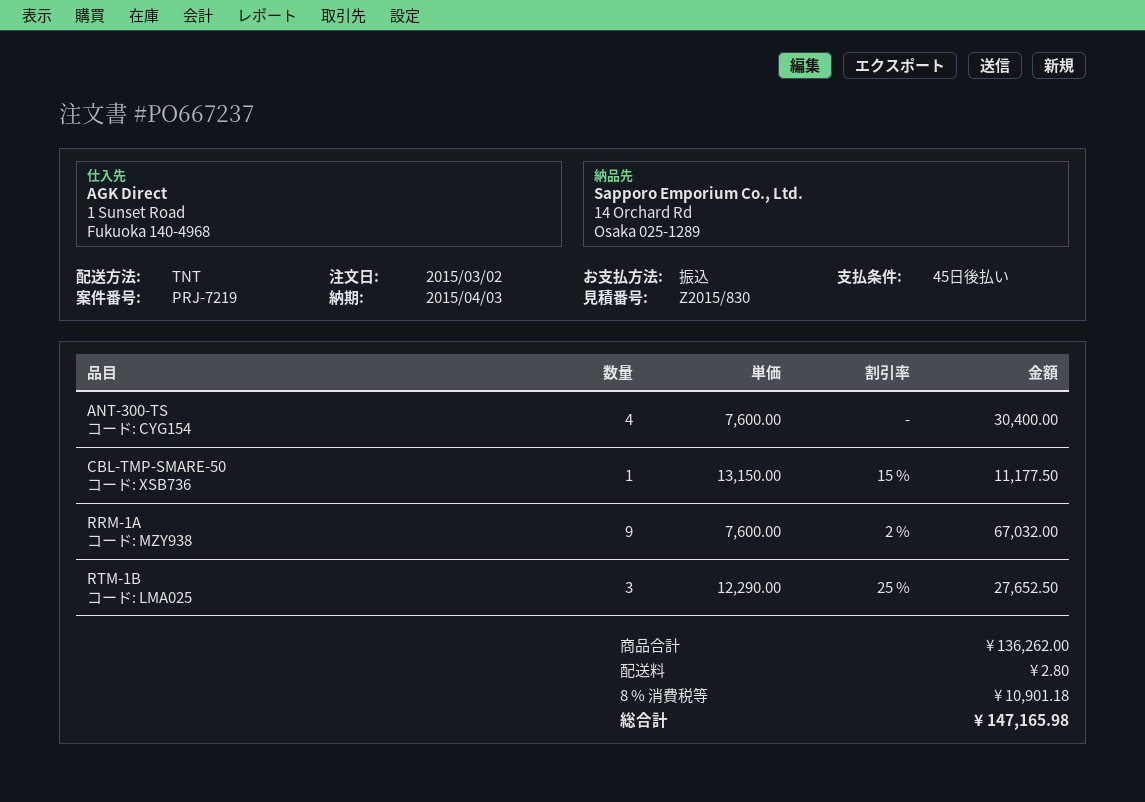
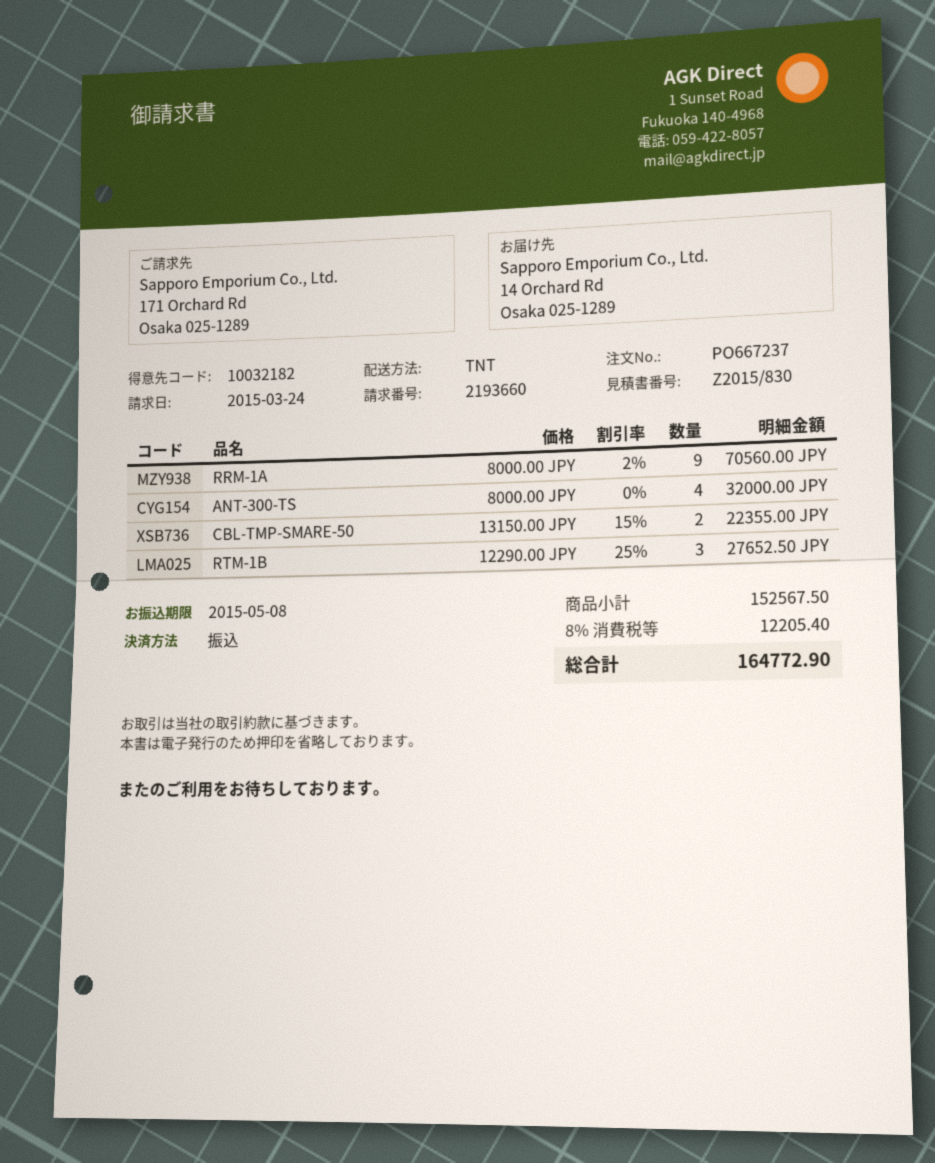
ANT-300-TS: 4 x 7600.00 = 30400.00 -> 4 x 8000.00 = 32000.00
CBL-TMP-SMARE-50: 1 x 13150.00 - 15% = 11177.50 -> 2 x 13150.00 - 15% = 22355.00
RRM-1A: 9 x 7600.00 - 2% = 67032.00 -> 9 x 8000.00 - 2% = 70560.00
subtotal: 136262.00 -> 152567.50
shipping: 2.80 -> none
tax: 8% = 10901.18 -> 8% = 12205.40
total: 147165.98 -> 164772.90

